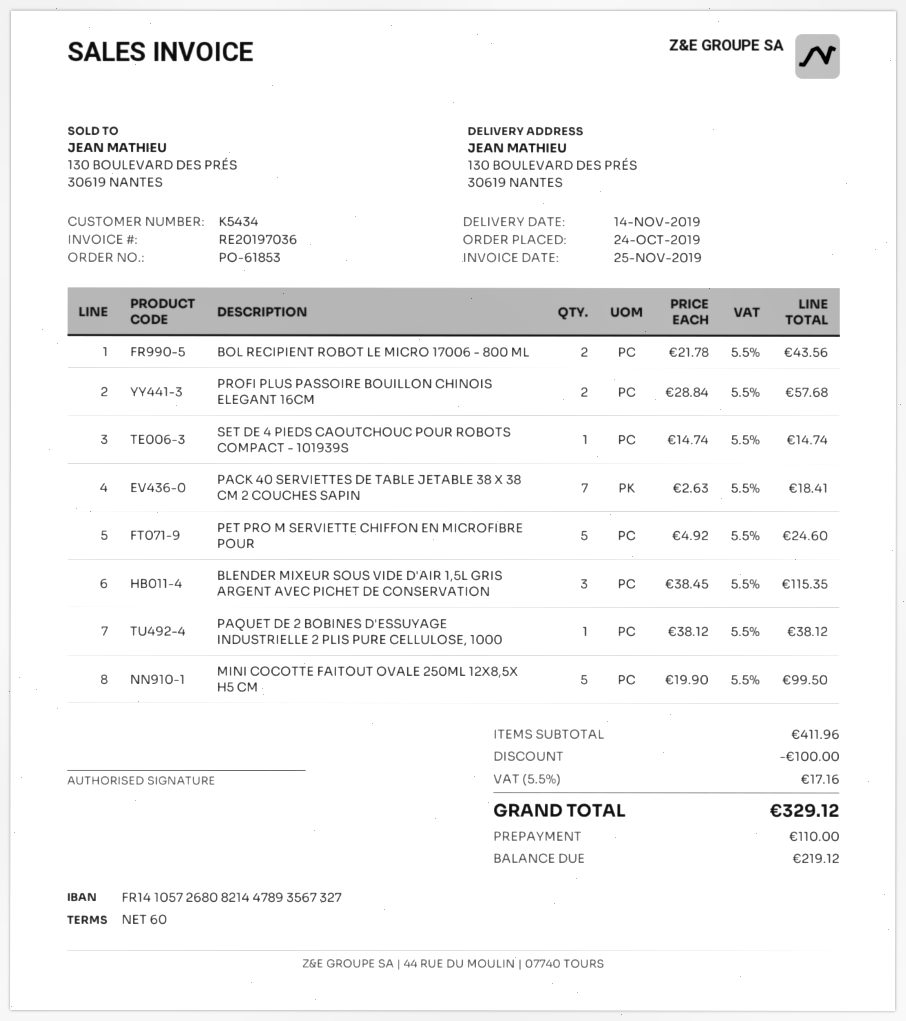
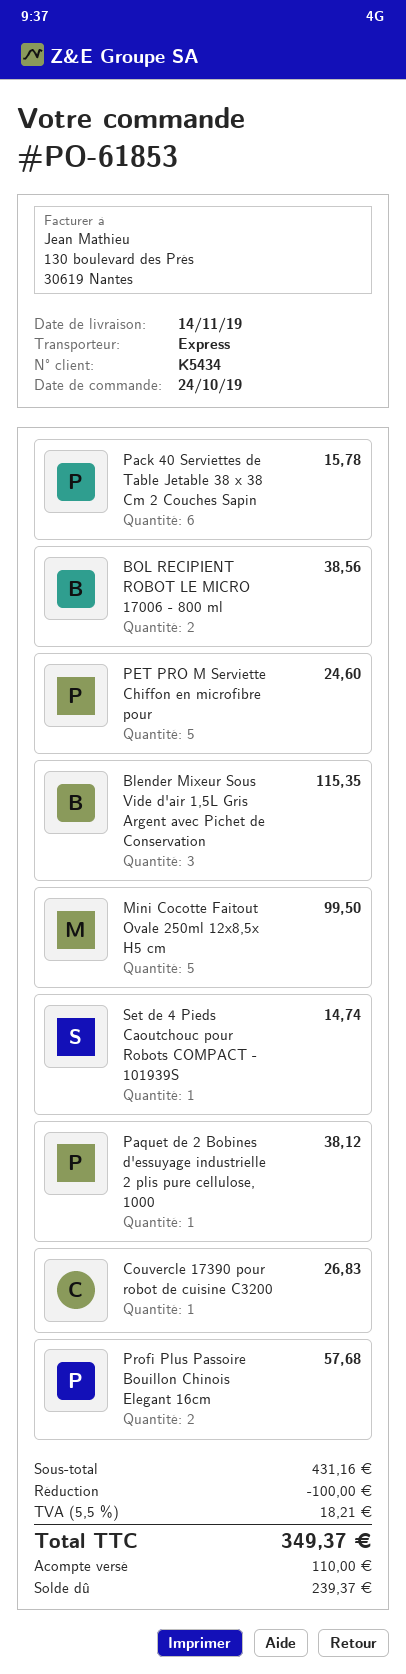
BOL RECIPIENT ROBOT LE MICRO 17006 - 800 ML: 2 for 43.56 -> 2 for 38.56
PACK 40 SERVIETTES DE TABLE JETABLE 38 X 38 CM 2 COUCHES SAPIN: 7 for 18.41 -> 6 for 15.78
Couvercle 17390 pour robot de cuisine C3200: none -> 1 for 26.83
subtotal: 411.96 -> 431.16
tax: 5.5% = 17.16 -> 5.5% = 18.21
total: 329.12 -> 349.37
balance: 219.12 -> 239.37

